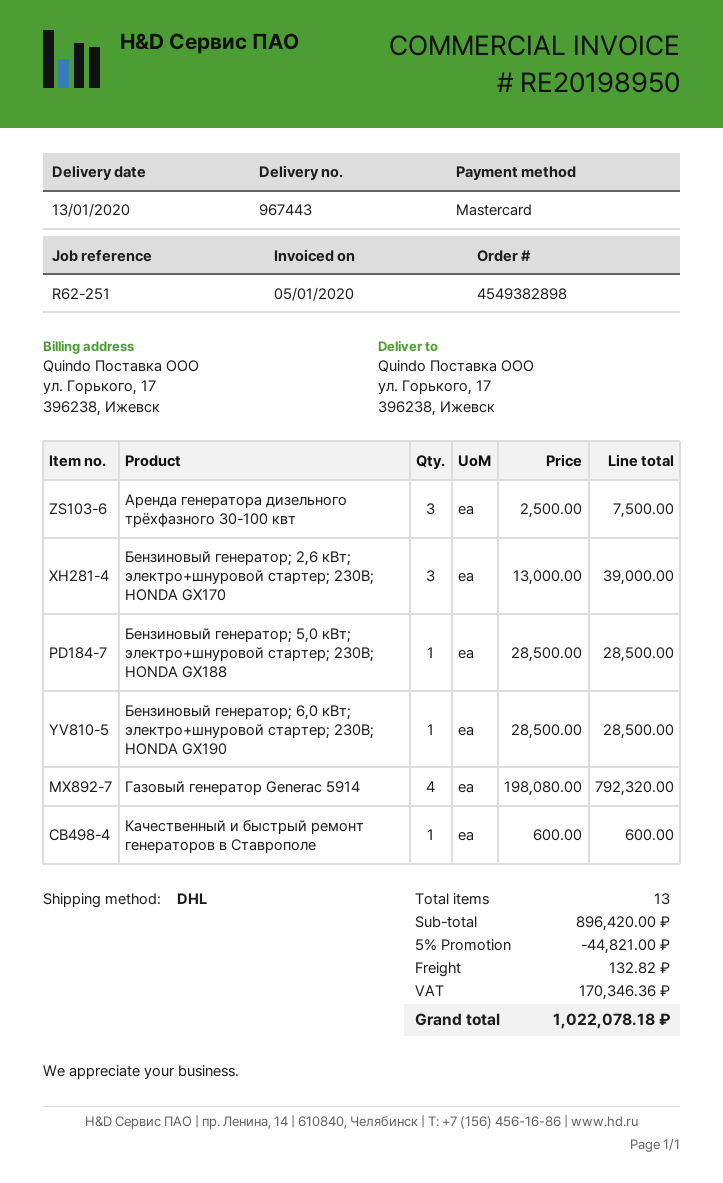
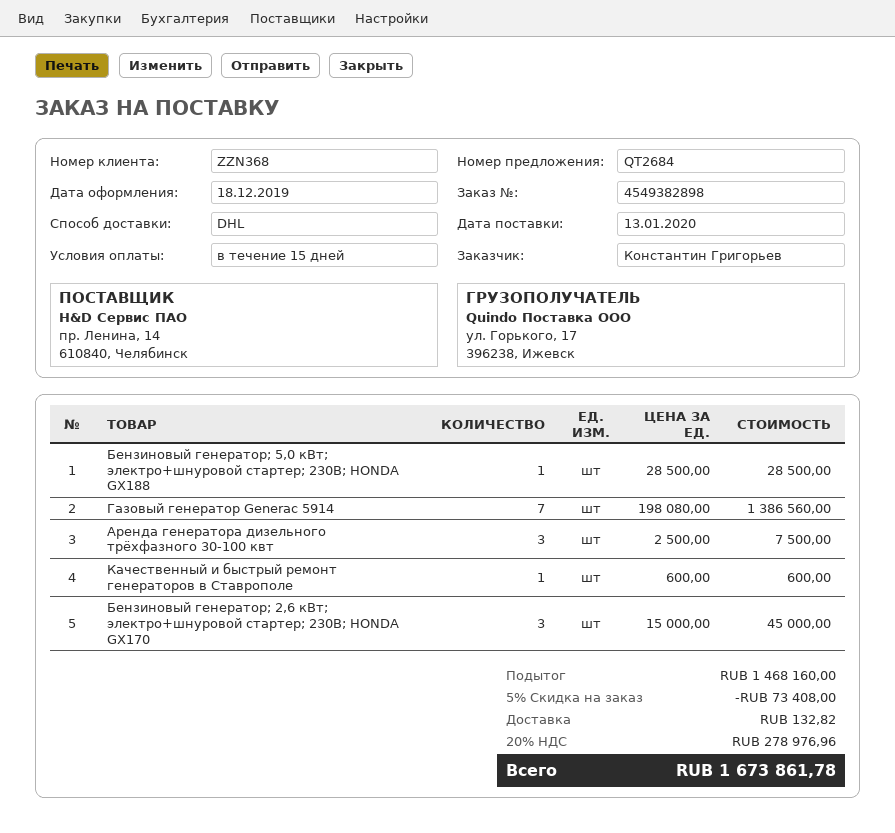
Бензиновый генератор; 2,6 кВт; электро+шнуровой стартер; 230В; HONDA GX170: 3 x 13000.00 = 39000.00 -> 3 x 15000.00 = 45000.00
Бензиновый генератор; 6,0 кВт; электро+шнуровой стартер; 230В; HONDA GX190: 1 x 28500.00 = 28500.00 -> none
Газовый генератор Generac 5914: 4 x 198080.00 = 792320.00 -> 7 x 198080.00 = 1386560.00
subtotal: 896420.00 -> 1468160.00
discount: 5% = 44821.00 -> 5% = 73408.00
tax: 170346.36 -> 278976.96
total: 1022078.18 -> 1673861.78

